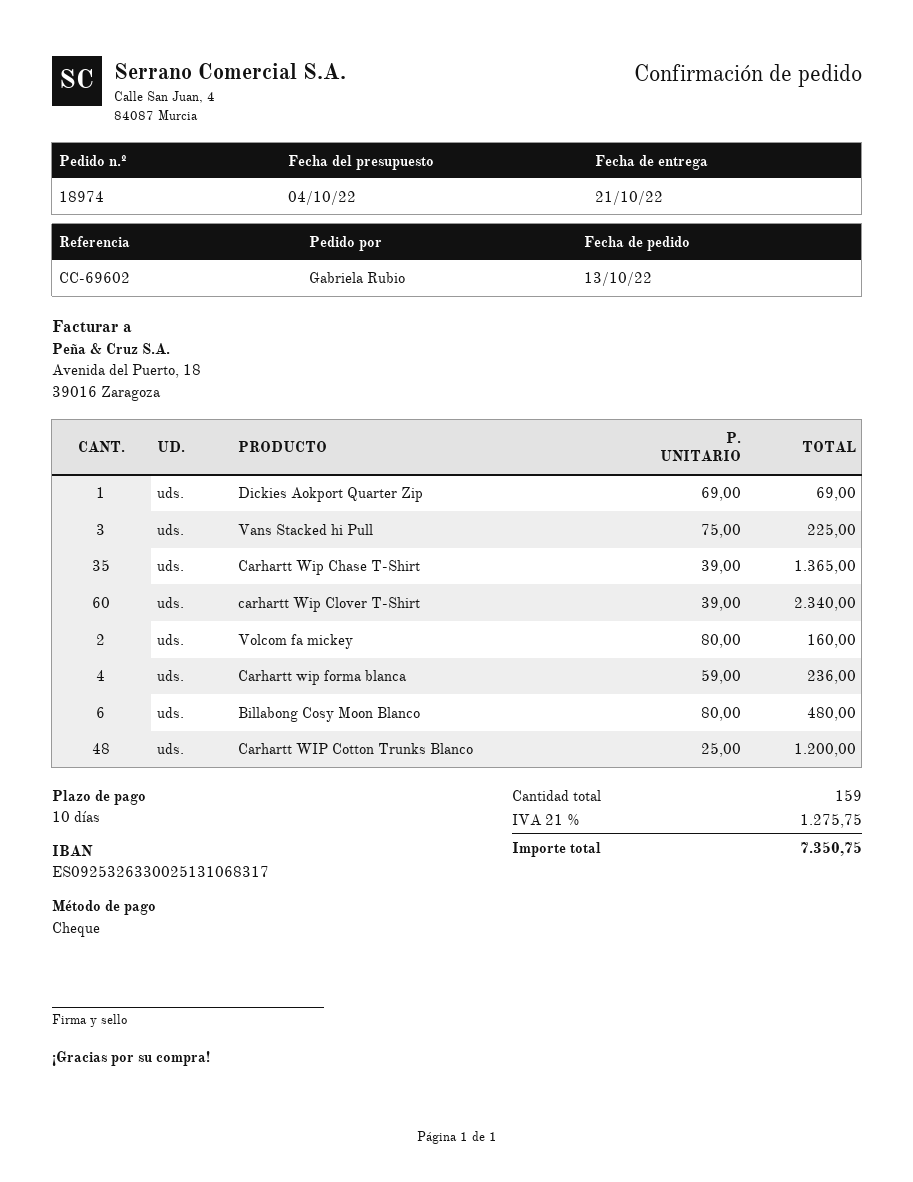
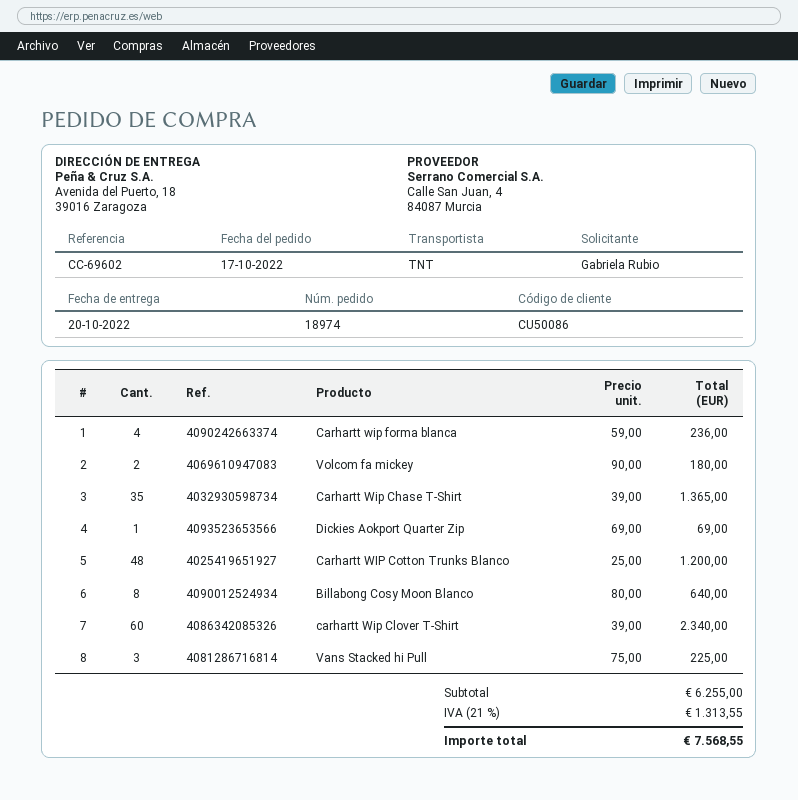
order date: 2022-10-13 -> 2022-10-17
delivery date: 2022-10-21 -> 2022-10-20
Volcom fa mickey: 2 x 80.00 = 160.00 -> 2 x 90.00 = 180.00
Billabong Cosy Moon Blanco: 6 x 80.00 = 480.00 -> 8 x 80.00 = 640.00
tax: 21% = 1275.75 -> 21% = 1313.55
total: 7350.75 -> 7568.55

